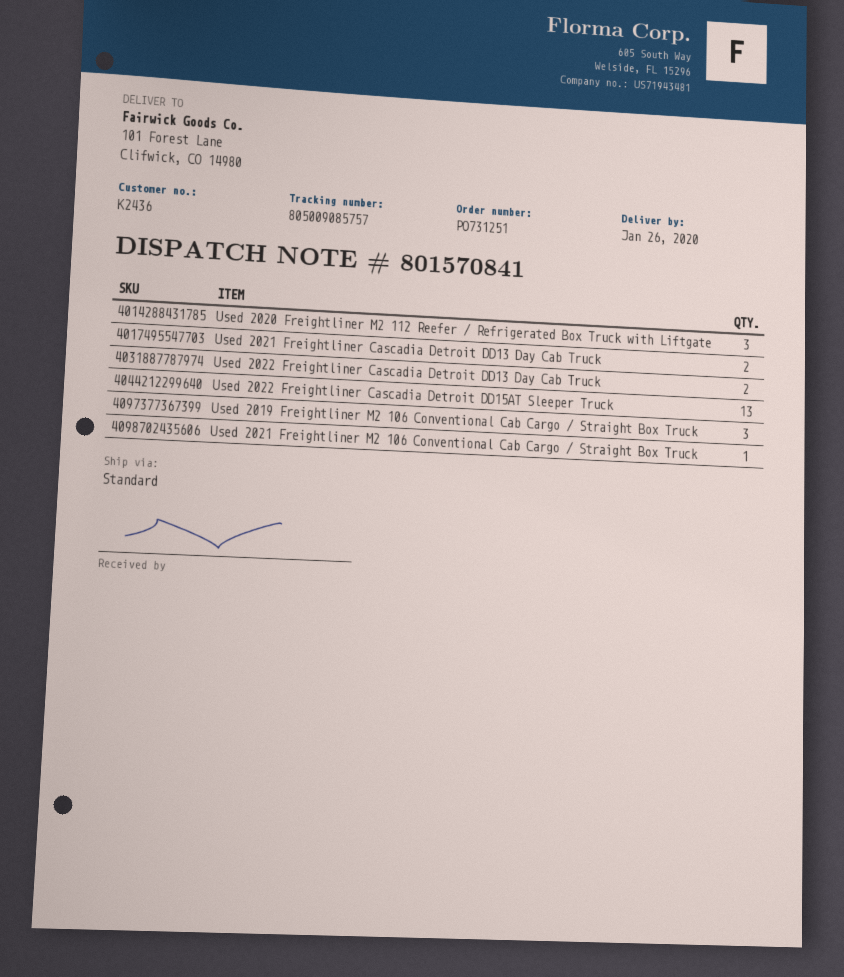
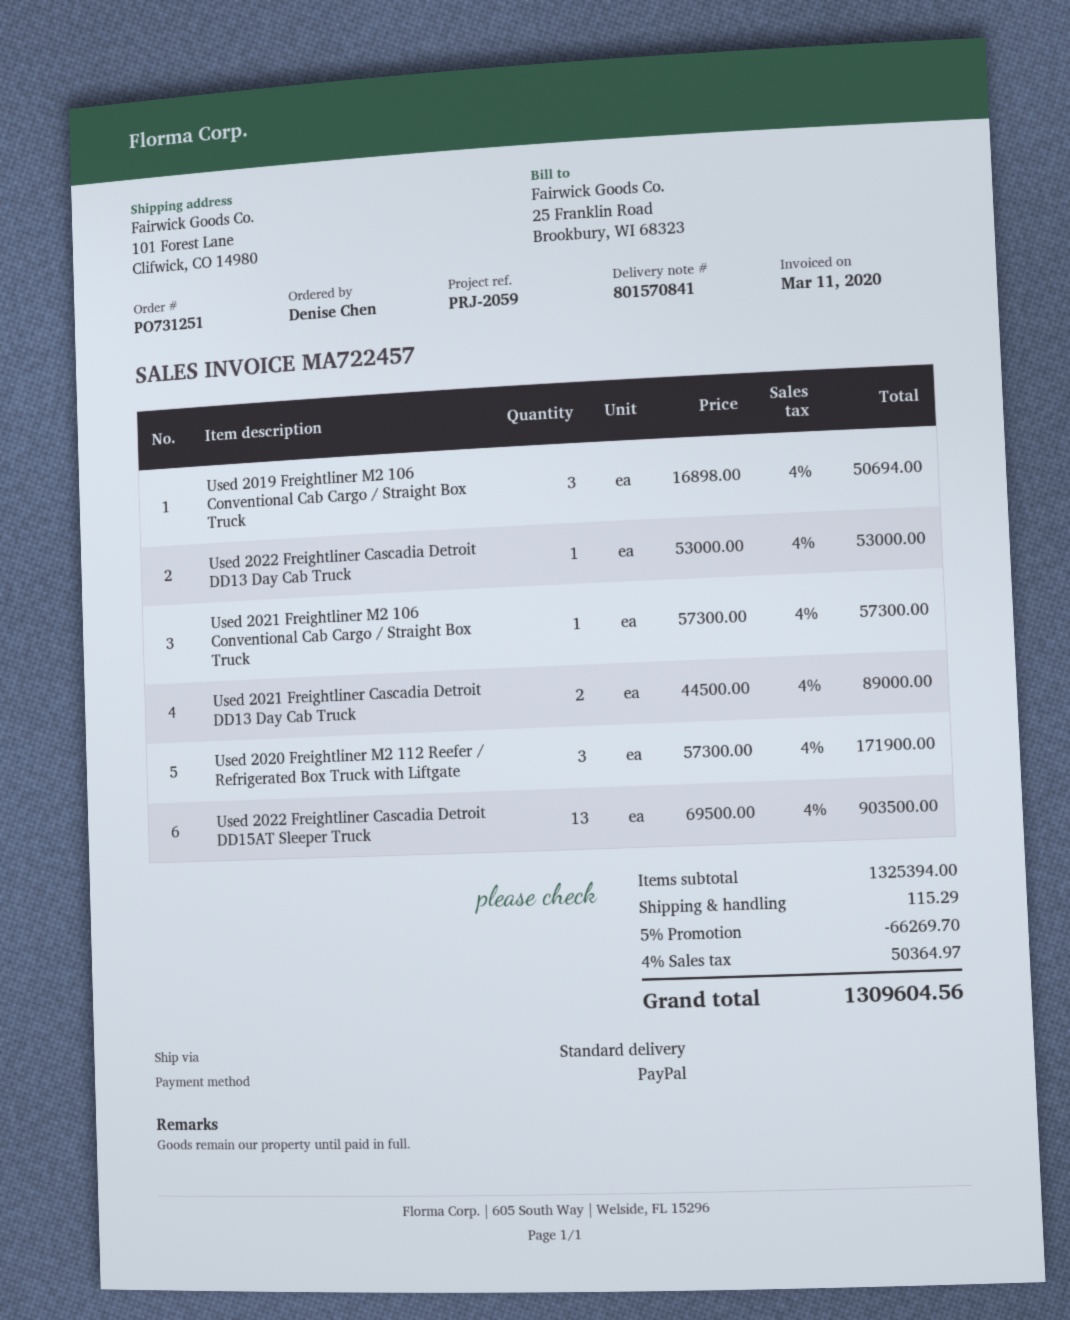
Used 2022 Freightliner Cascadia Detroit DD13 Day Cab Truck: 2 -> 1

